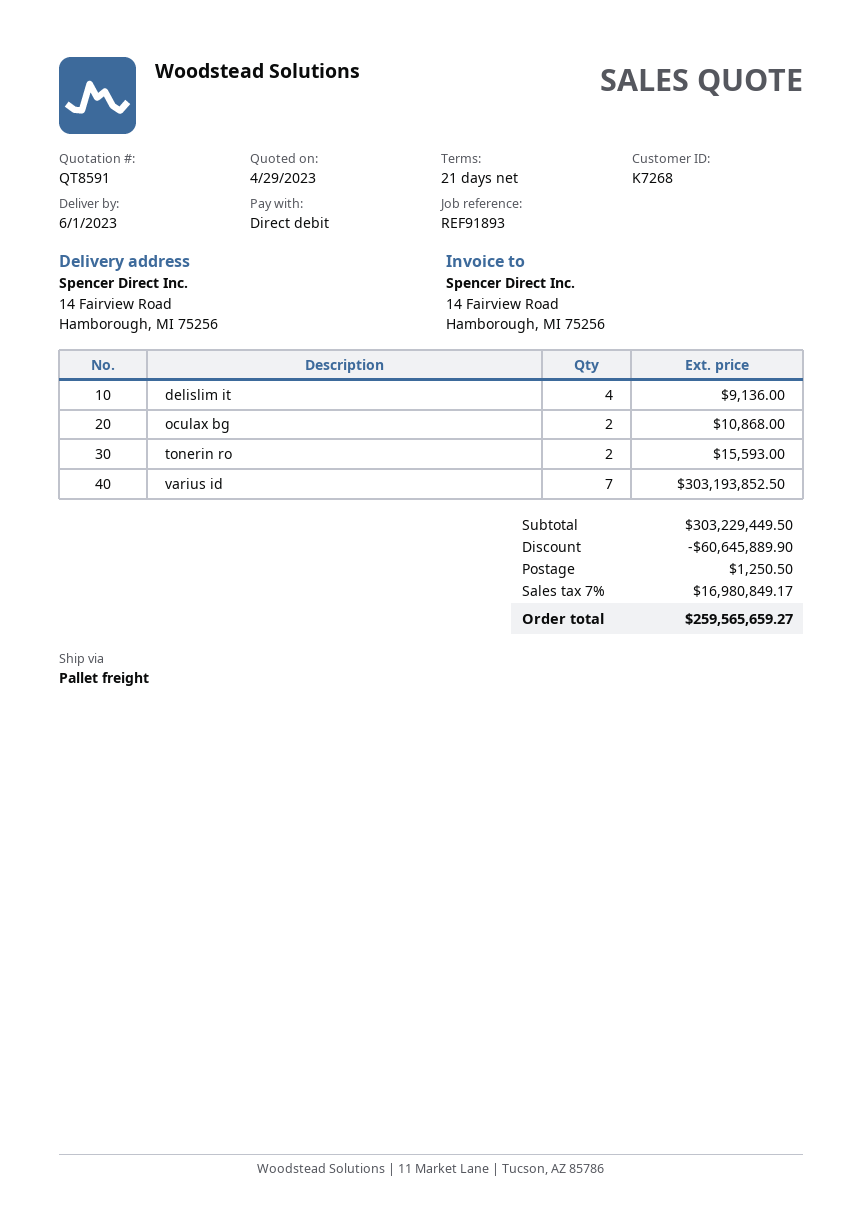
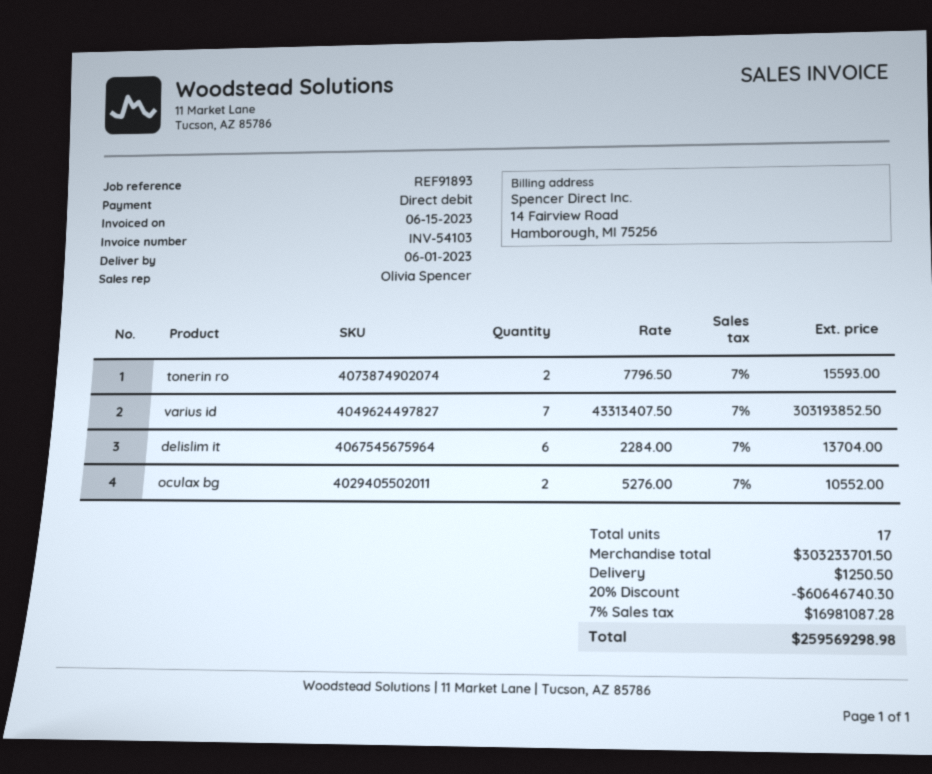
delislim it: 4 for 9136.00 -> 6 for 13704.00
oculax bg: 2 for 10868.00 -> 2 for 10552.00
subtotal: 303229449.50 -> 303233701.50
discount: 60645889.90 -> 60646740.30
tax: 7% = 16980849.17 -> 7% = 16981087.28
total: 259565659.27 -> 259569298.98

